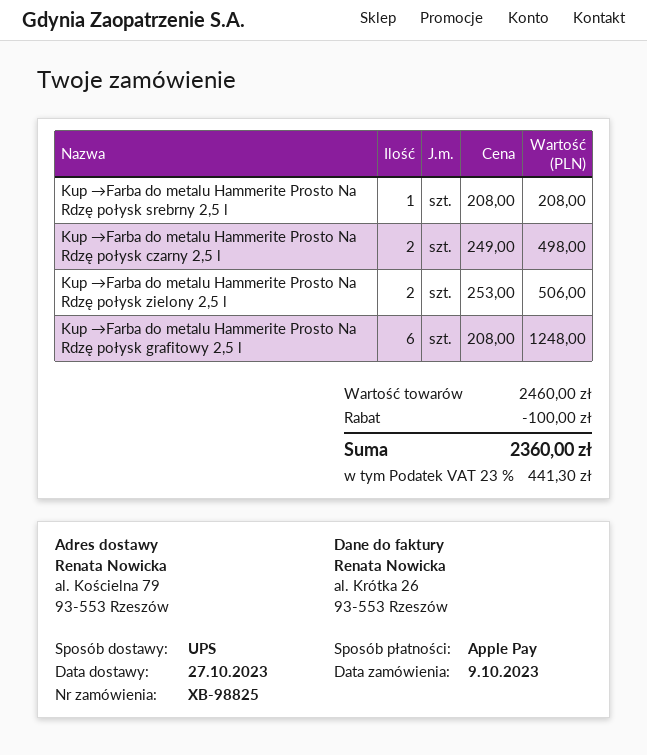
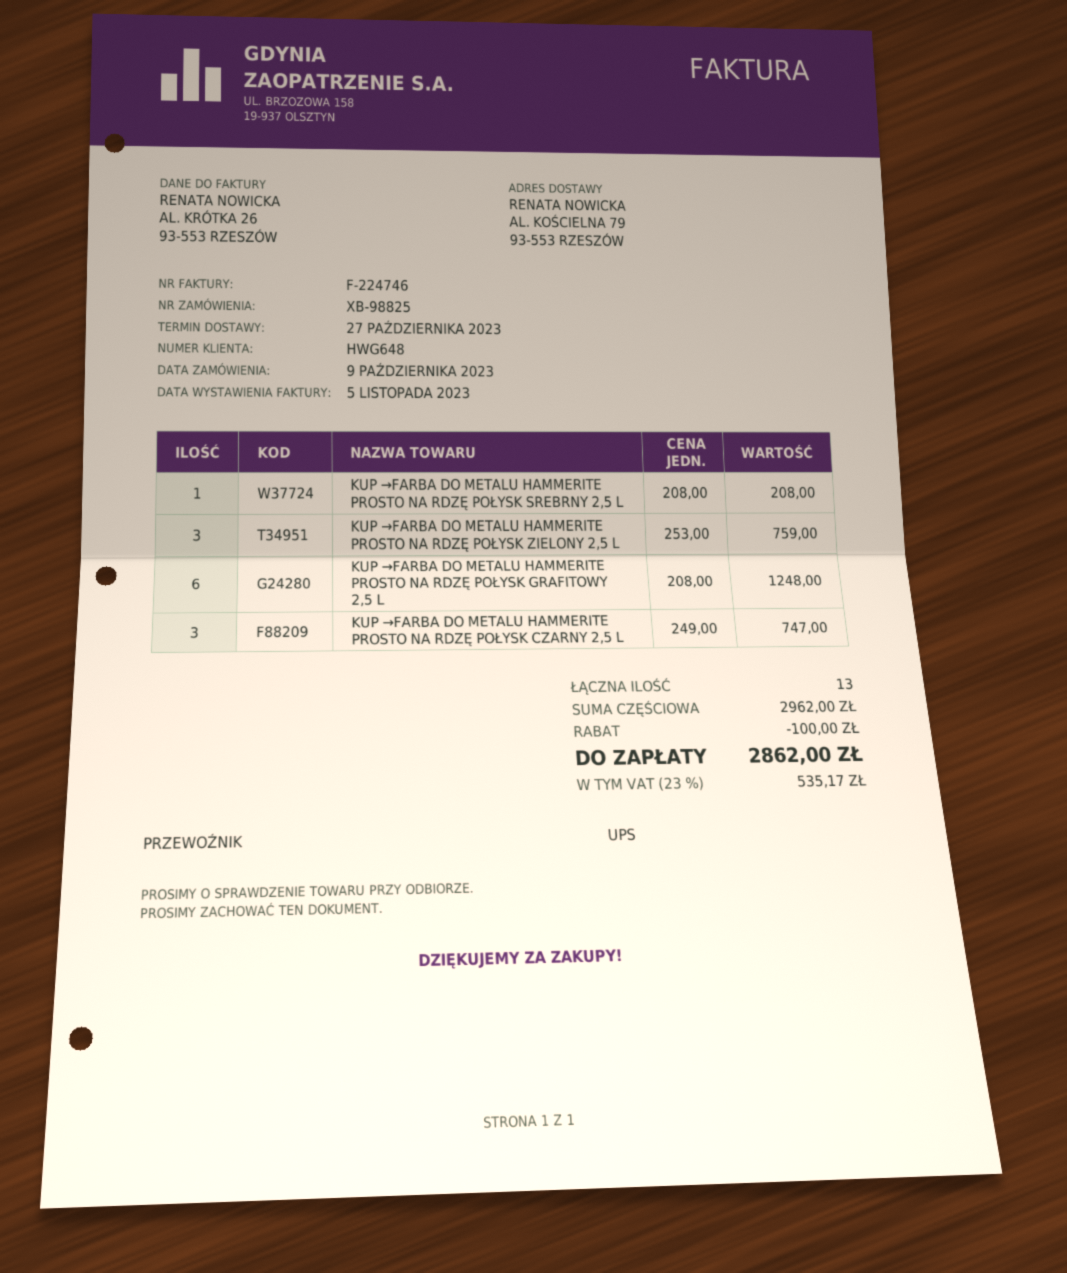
Kup →Farba do metalu Hammerite Prosto Na Rdzę połysk czarny 2,5 l: 2 x 249.00 = 498.00 -> 3 x 249.00 = 747.00
Kup →Farba do metalu Hammerite Prosto Na Rdzę połysk zielony 2,5 l: 2 x 253.00 = 506.00 -> 3 x 253.00 = 759.00
subtotal: 2460.00 -> 2962.00
tax: 23% = 441.30 -> 23% = 535.17
total: 2360.00 -> 2862.00

